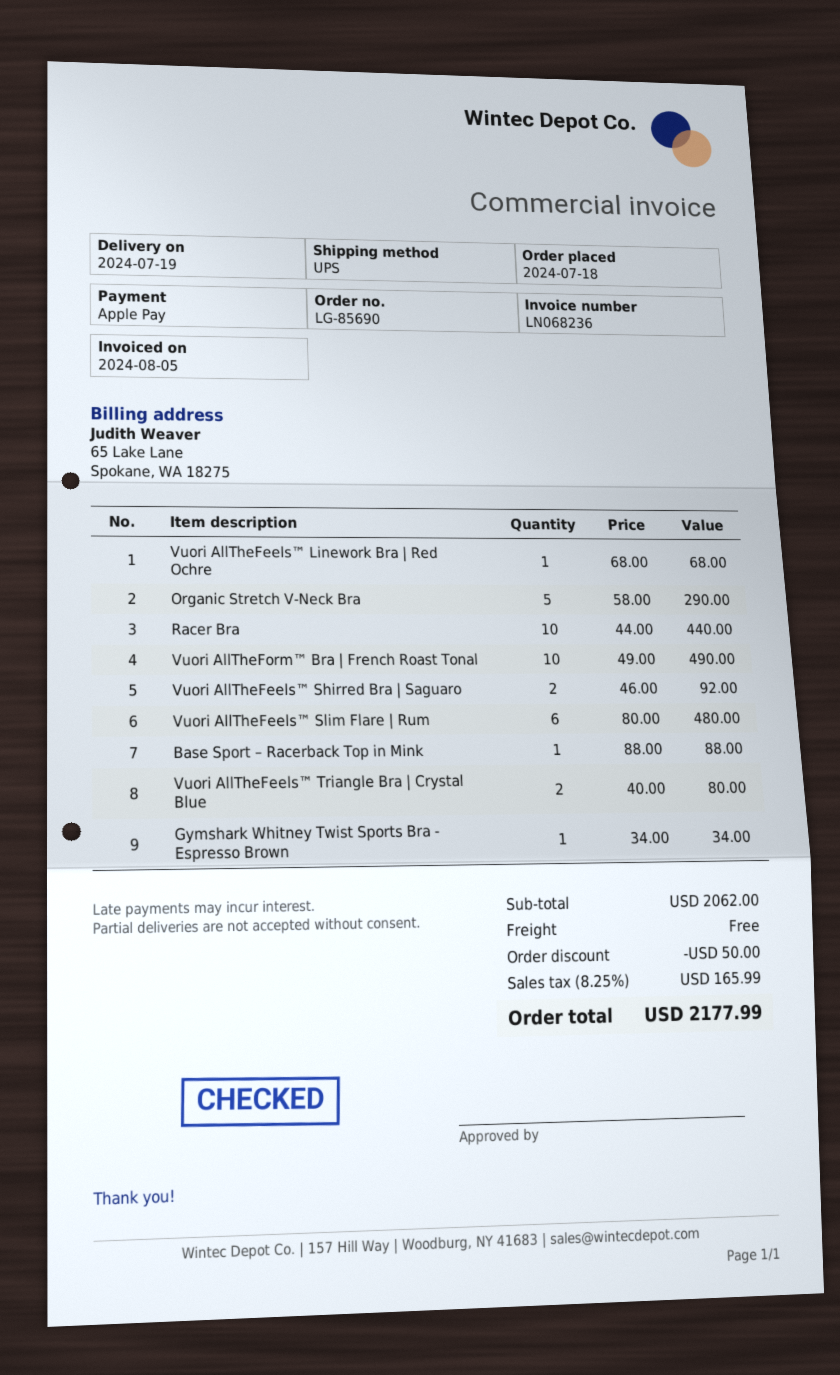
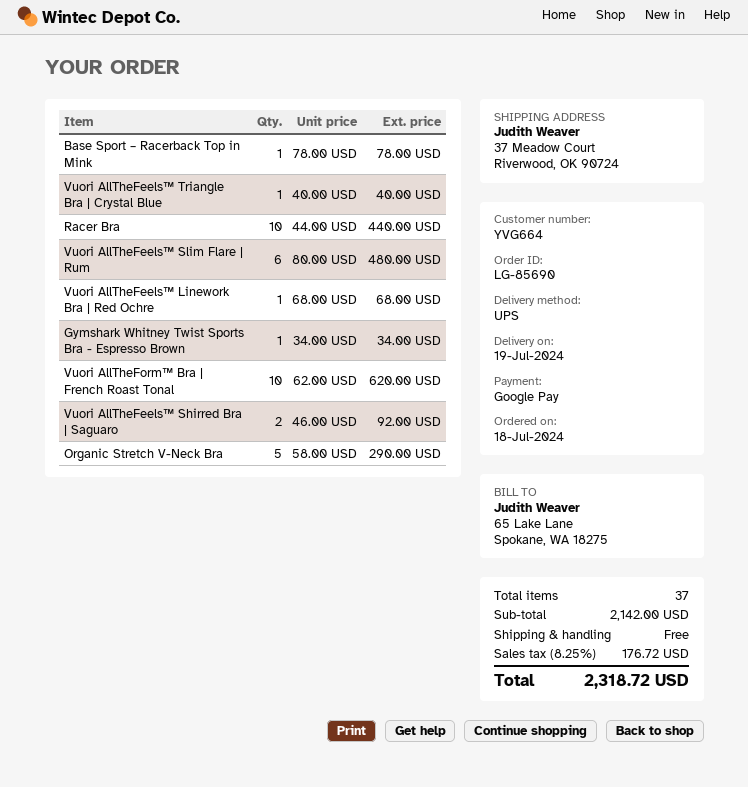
payment method: Apple Pay -> Google Pay
Vuori AllTheForm™ Bra | French Roast Tonal: 10 x 49.00 = 490.00 -> 10 x 62.00 = 620.00
Base Sport – Racerback Top in Mink: 1 x 88.00 = 88.00 -> 1 x 78.00 = 78.00
Vuori AllTheFeels™ Triangle Bra | Crystal Blue: 2 x 40.00 = 80.00 -> 1 x 40.00 = 40.00
subtotal: 2062.00 -> 2142.00
discount: 50.00 -> none
tax: 8.25% = 165.99 -> 8.25% = 176.72
total: 2177.99 -> 2318.72

